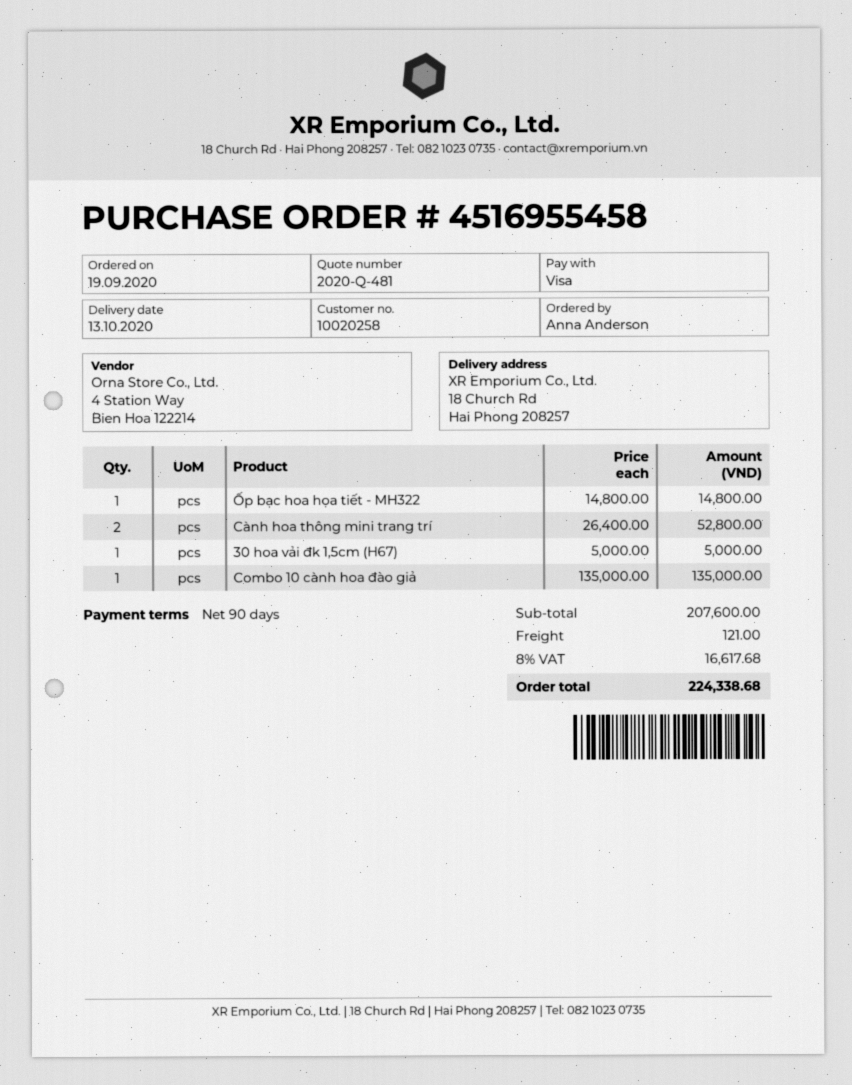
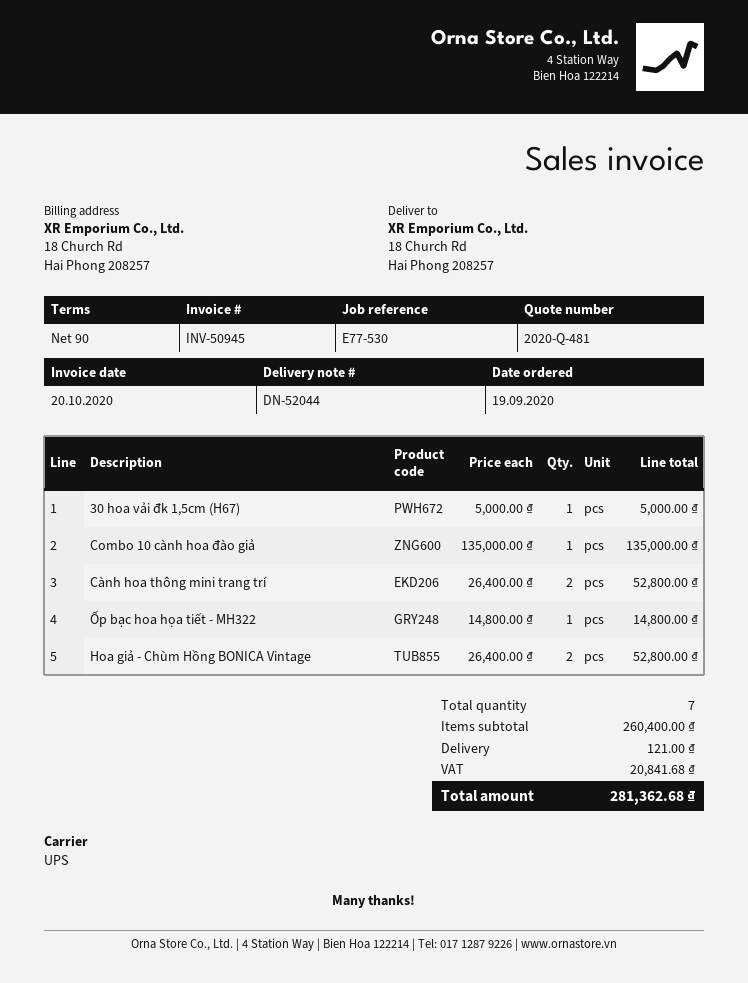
Hoa giả - Chùm Hồng BONICA Vintage: none -> 2 x 26400.00 = 52800.00
subtotal: 207600.00 -> 260400.00
tax: 16617.68 -> 20841.68
total: 224338.68 -> 281362.68

